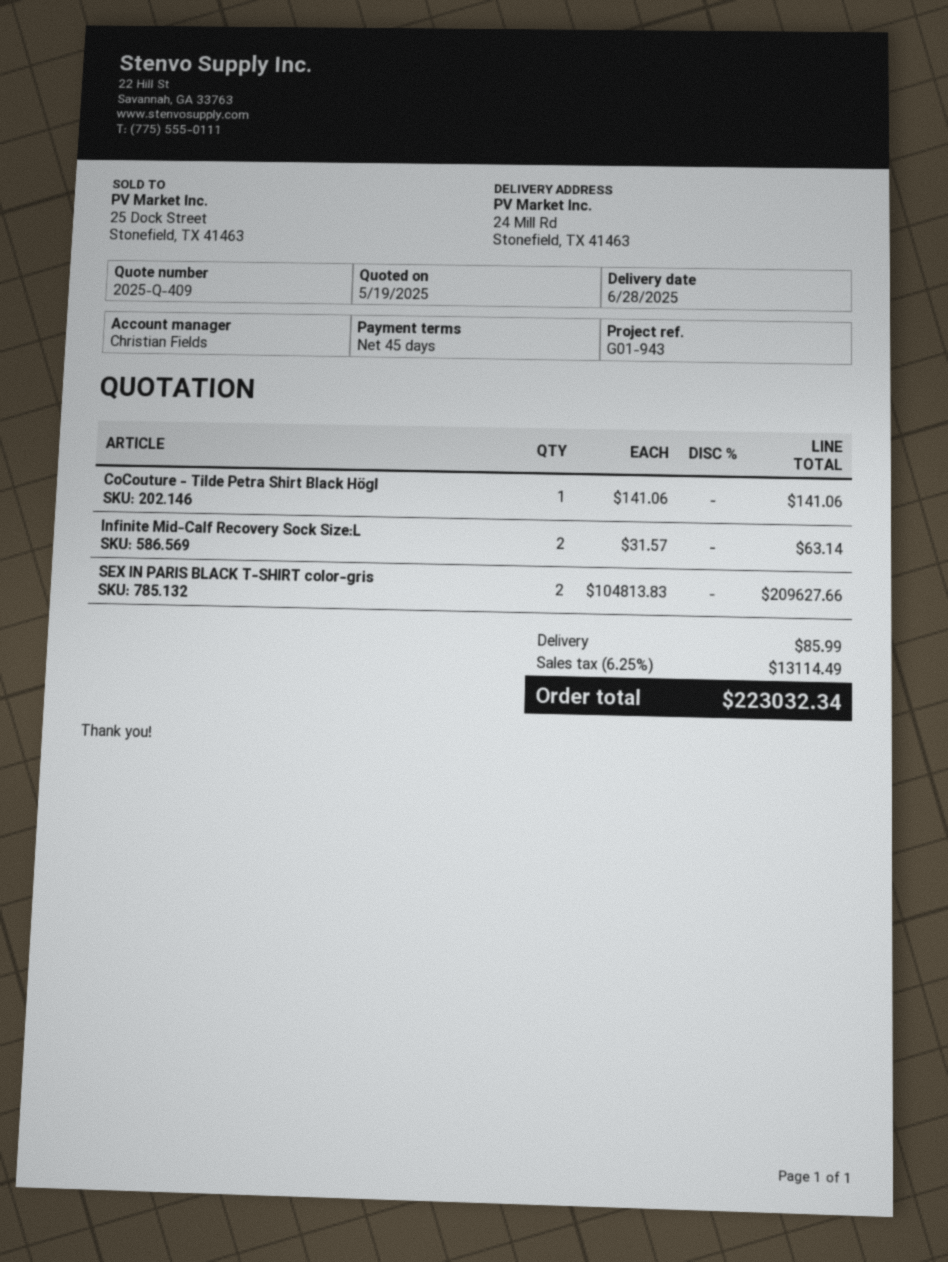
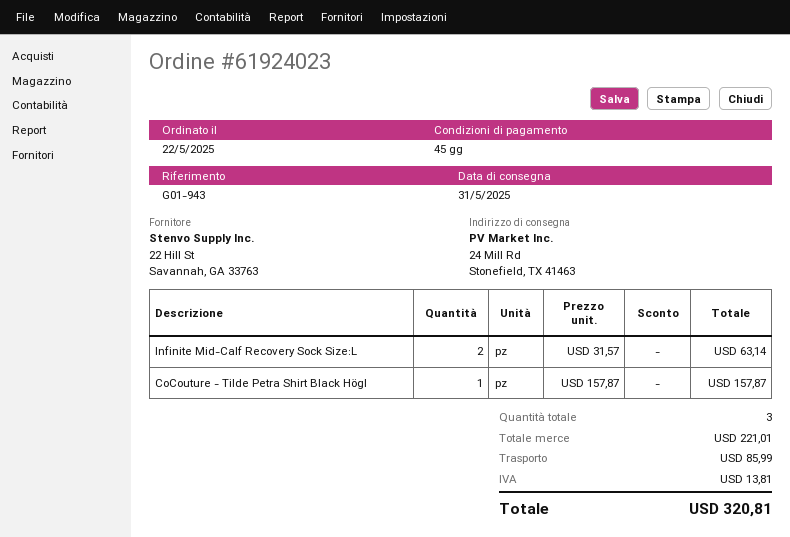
delivery date: 2025-06-28 -> 2025-05-31
CoCouture - Tilde Petra Shirt Black Högl: 1 x 141.06 = 141.06 -> 1 x 157.87 = 157.87
SEX IN PARIS BLACK T-SHIRT color-gris: 2 x 104813.83 = 209627.66 -> none
tax: 13114.49 -> 13.81
total: 223032.34 -> 320.81

